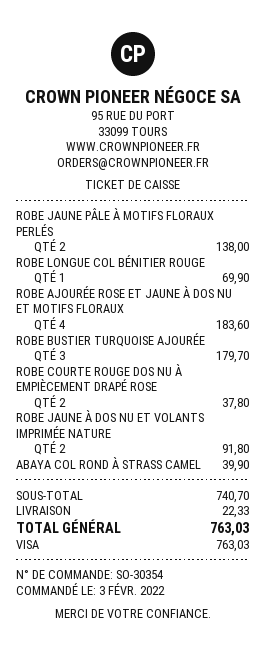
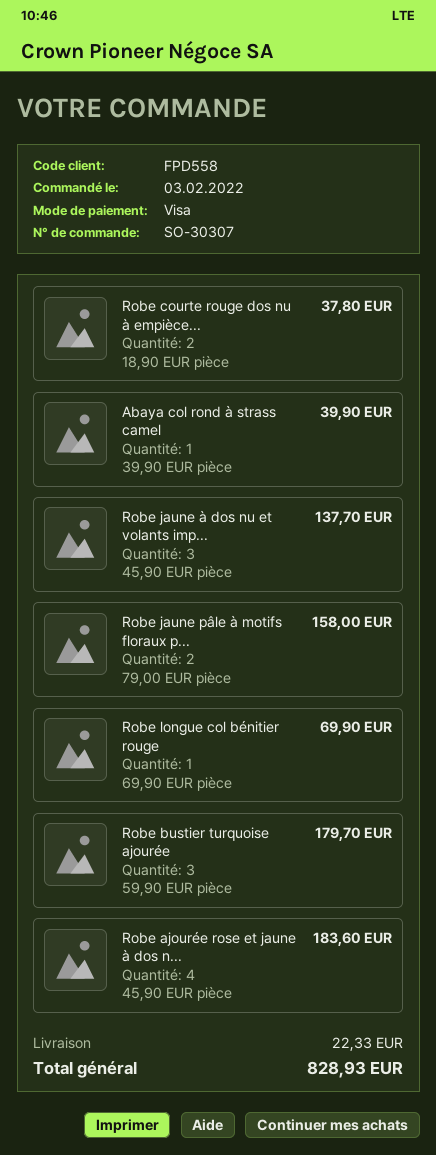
order number: SO-30354 -> SO-30307
ROBE JAUNE PÂLE À MOTIFS FLORAUX PERLÉS: 2 for 138.00 -> 2 for 158.00
ROBE JAUNE À DOS NU ET VOLANTS IMPRIMÉE NATURE: 2 for 91.80 -> 3 for 137.70
total: 763.03 -> 828.93

